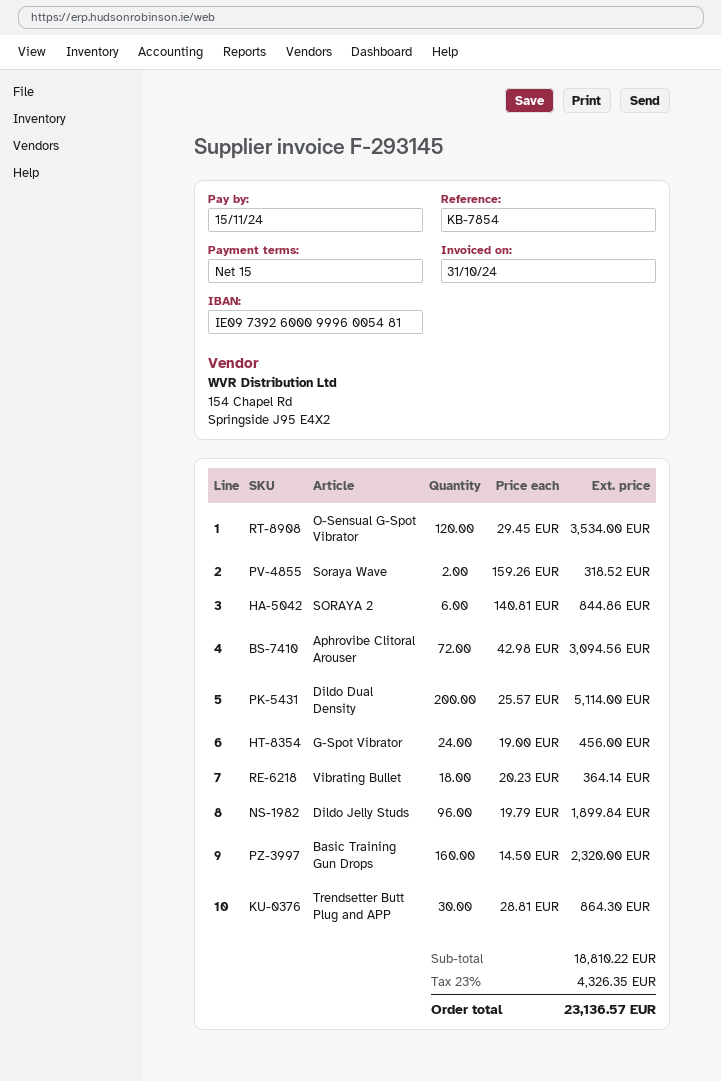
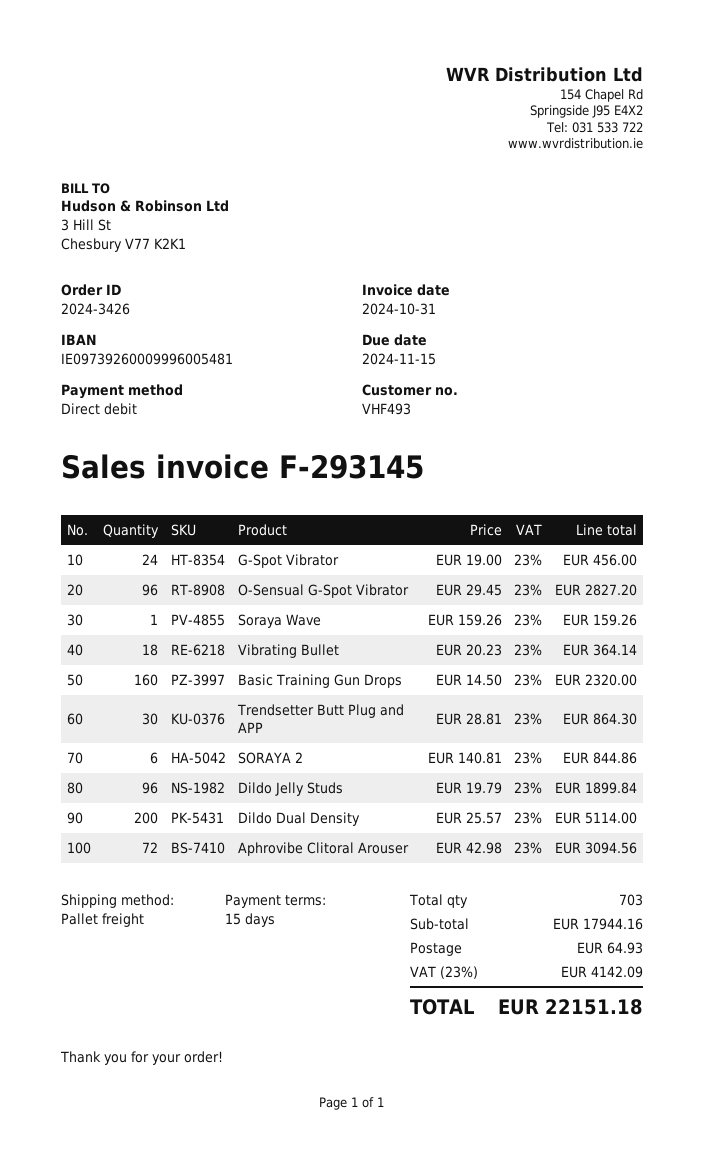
O-Sensual G-Spot Vibrator: 120 x 29.45 = 3534.00 -> 96 x 29.45 = 2827.20
Soraya Wave: 2 x 159.26 = 318.52 -> 1 x 159.26 = 159.26
subtotal: 18810.22 -> 17944.16
shipping: none -> 64.93
tax: 23% = 4326.35 -> 23% = 4142.09
total: 23136.57 -> 22151.18

